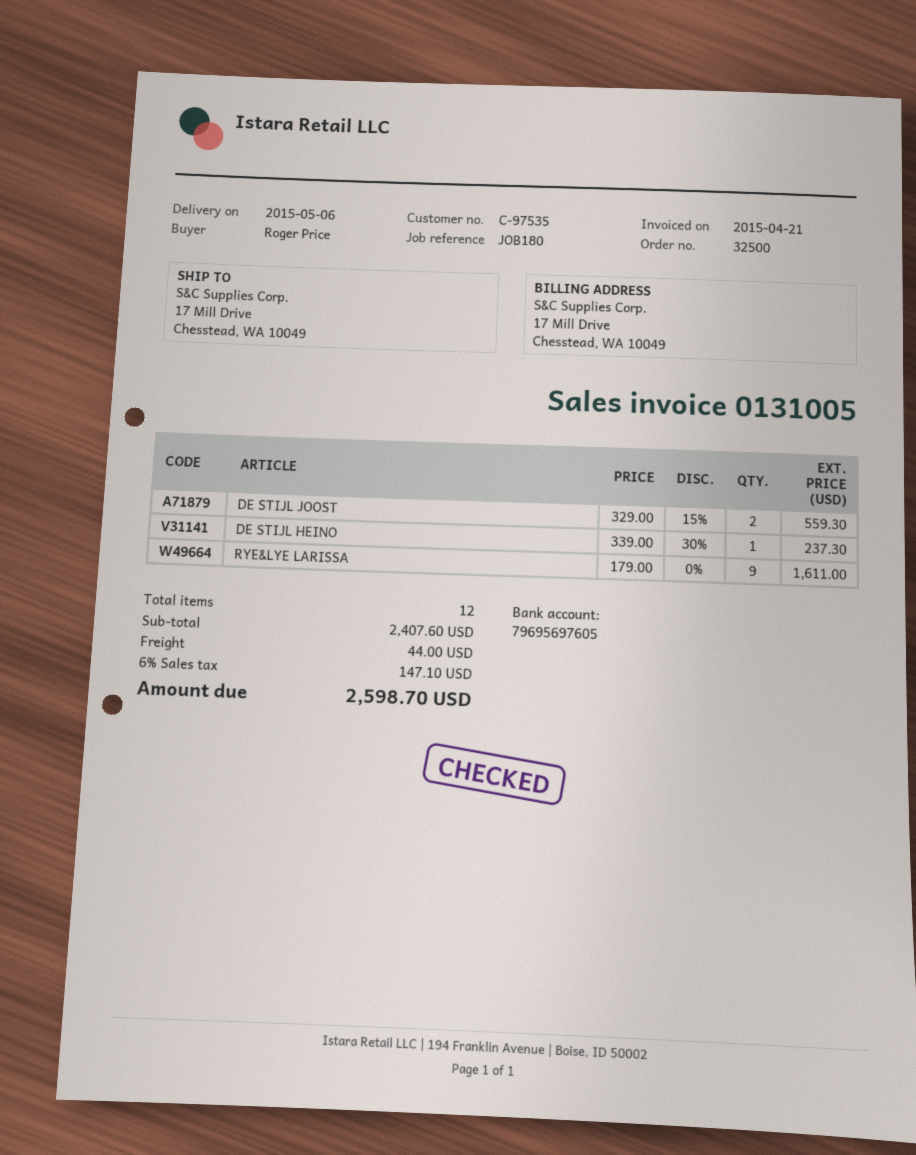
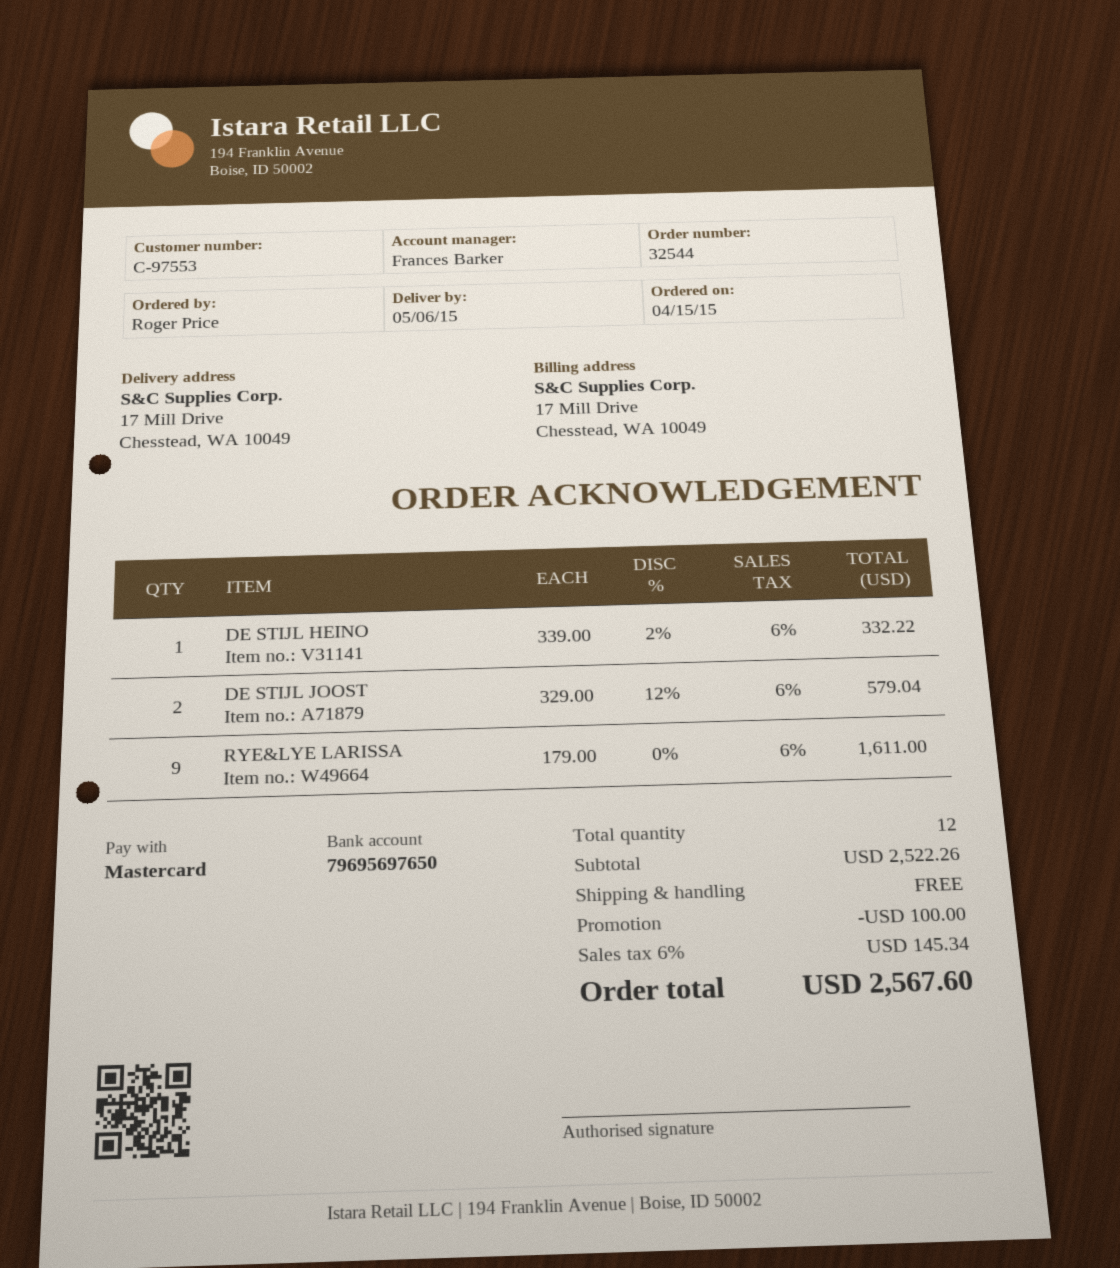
order number: 32500 -> 32544
customer number: C-97535 -> C-97553
bank account: 79695697605 -> 79695697650
DE STIJL JOOST: 2 x 329.00 - 15% = 559.30 -> 2 x 329.00 - 12% = 579.04
DE STIJL HEINO: 1 x 339.00 - 30% = 237.30 -> 1 x 339.00 - 2% = 332.22
subtotal: 2407.60 -> 2522.26
discount: none -> 100.00
shipping: 44.00 -> 0.00
tax: 6% = 147.10 -> 6% = 145.34
total: 2598.70 -> 2567.60

